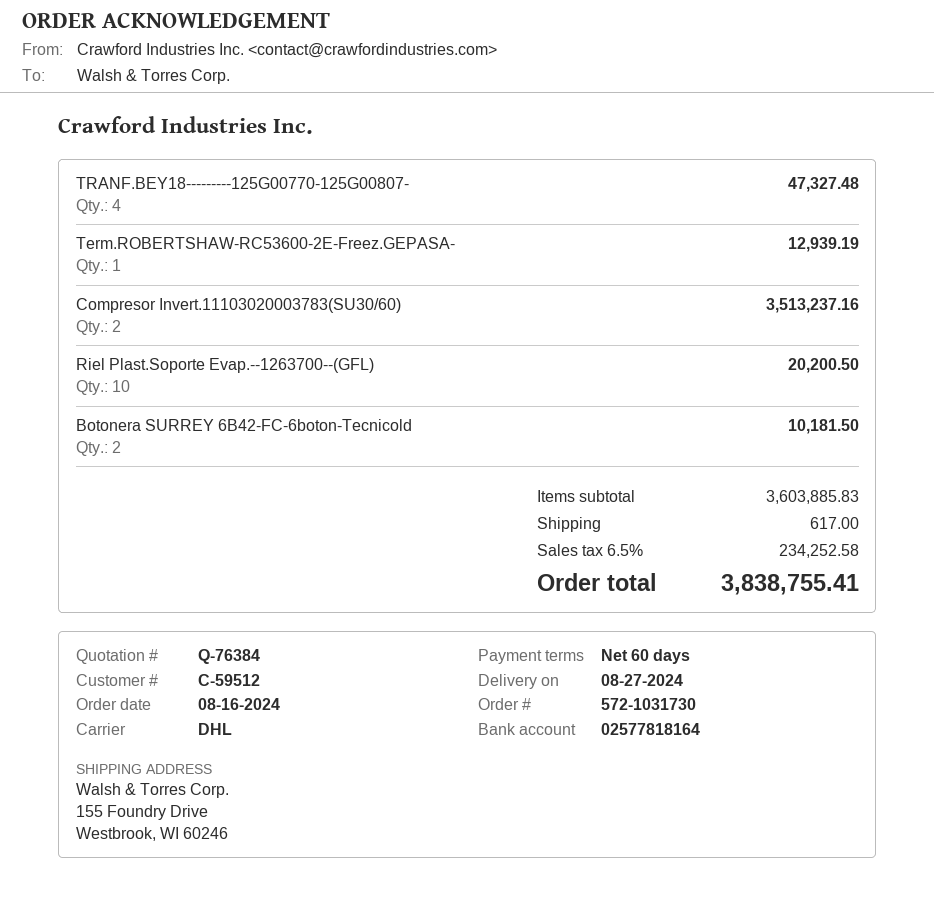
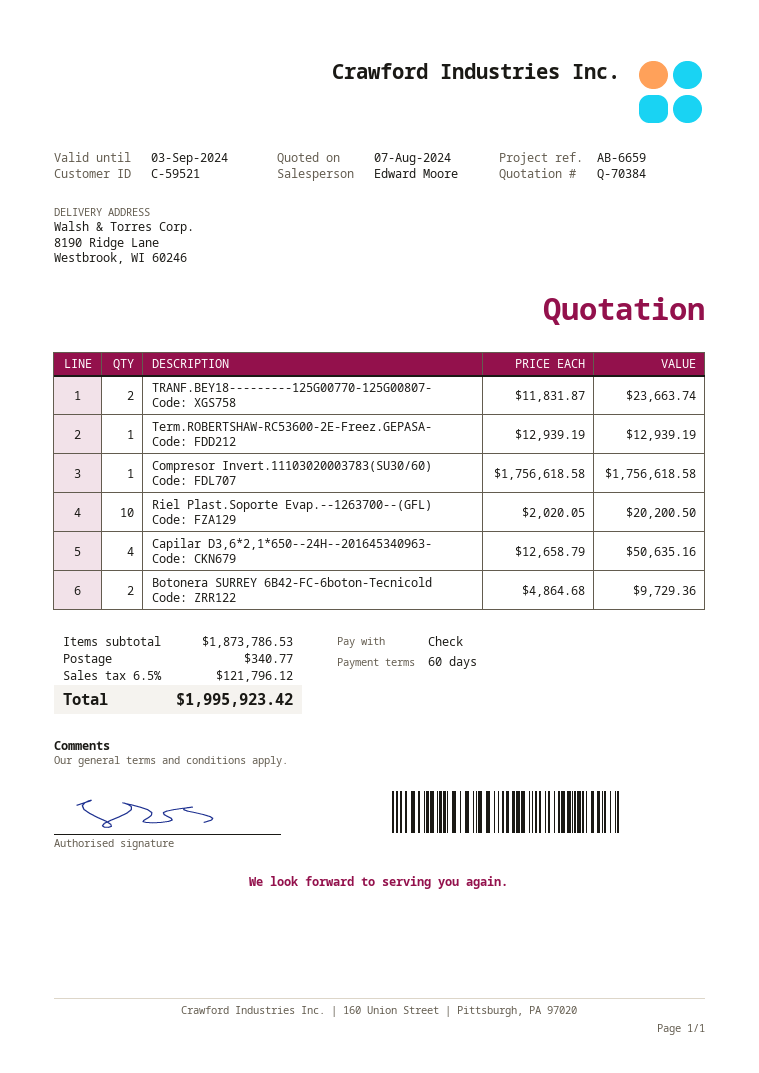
quote number: Q-76384 -> Q-70384
customer number: C-59512 -> C-59521
ship to: 155 Foundry Drive, Westbrook, WI 60246 -> 8190 Ridge Lane, Westbrook, WI 60246
TRANF.BEY18---------125G00770-125G00807-: 4 for 47327.48 -> 2 for 23663.74
Compresor Invert.11103020003783(SU30/60): 2 for 3513237.16 -> 1 for 1756618.58
Botonera SURREY 6B42-FC-6boton-Tecnicold: 2 for 10181.50 -> 2 for 9729.36
Capilar D3,6*2,1*650--24H--201645340963-: none -> 4 for 50635.16
subtotal: 3603885.83 -> 1873786.53
shipping: 617.00 -> 340.77
tax: 6.5% = 234252.58 -> 6.5% = 121796.12
total: 3838755.41 -> 1995923.42

